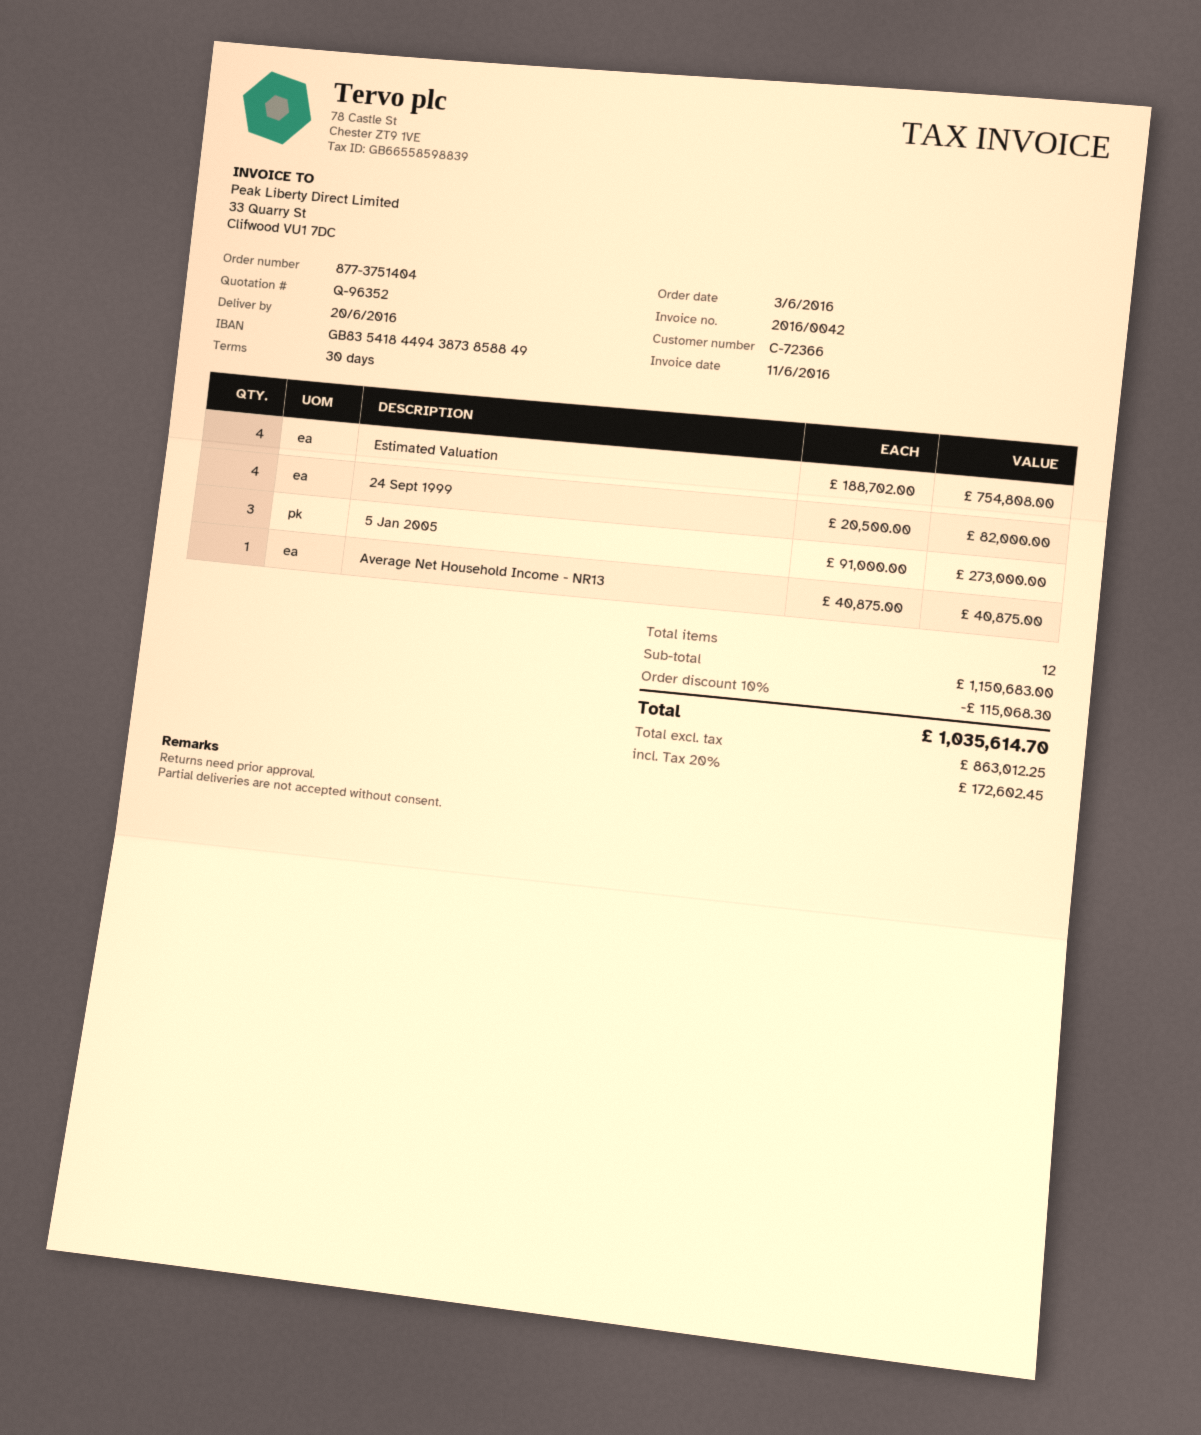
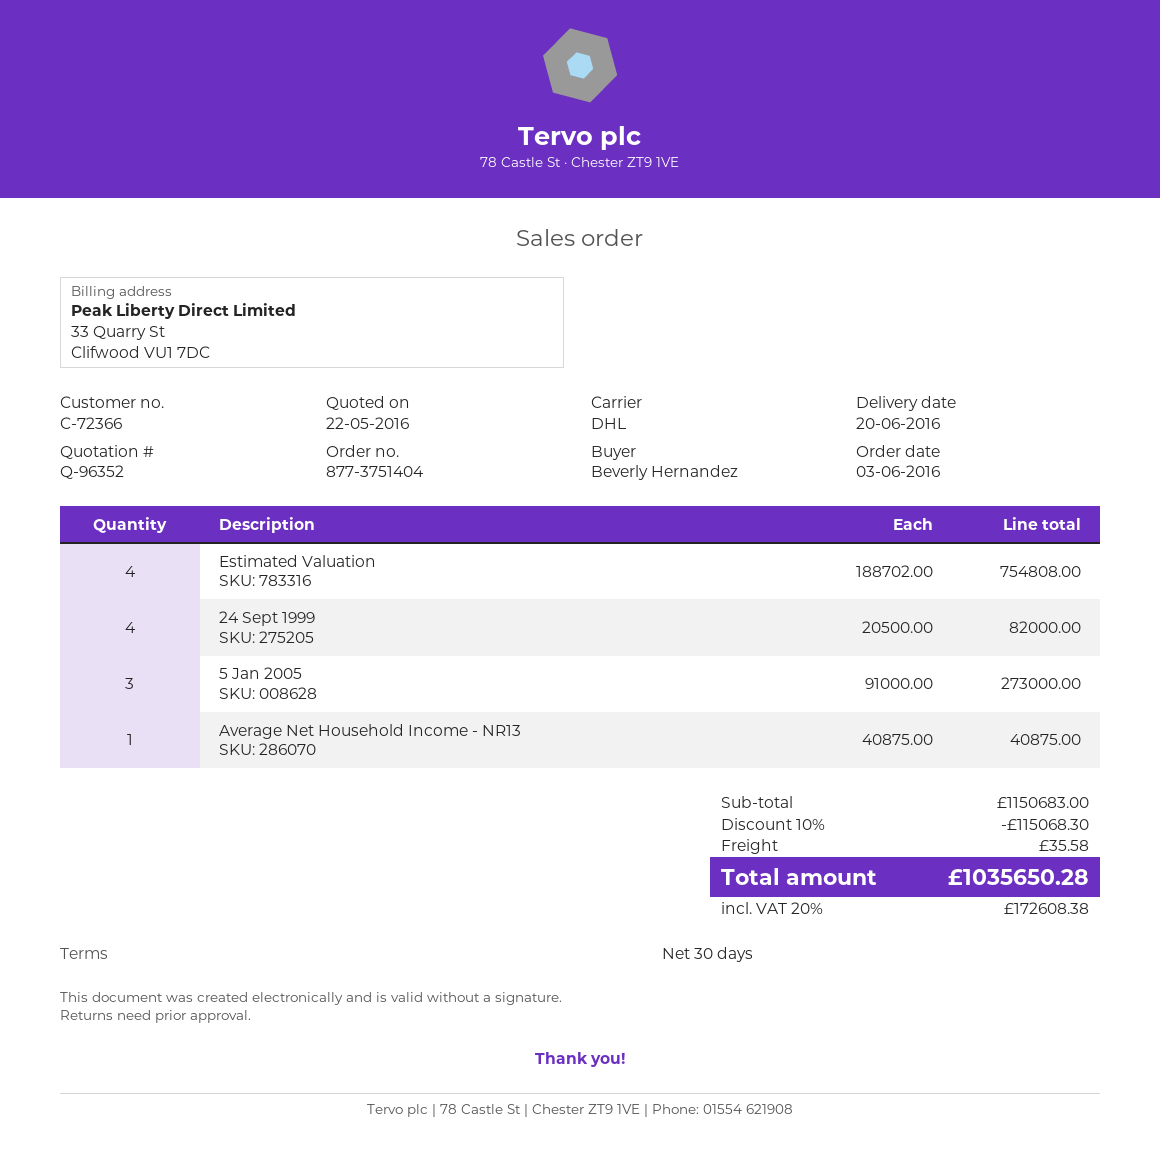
shipping: none -> 35.58
tax: 20% = 172602.45 -> 20% = 172608.38
total: 1035614.70 -> 1035650.28

